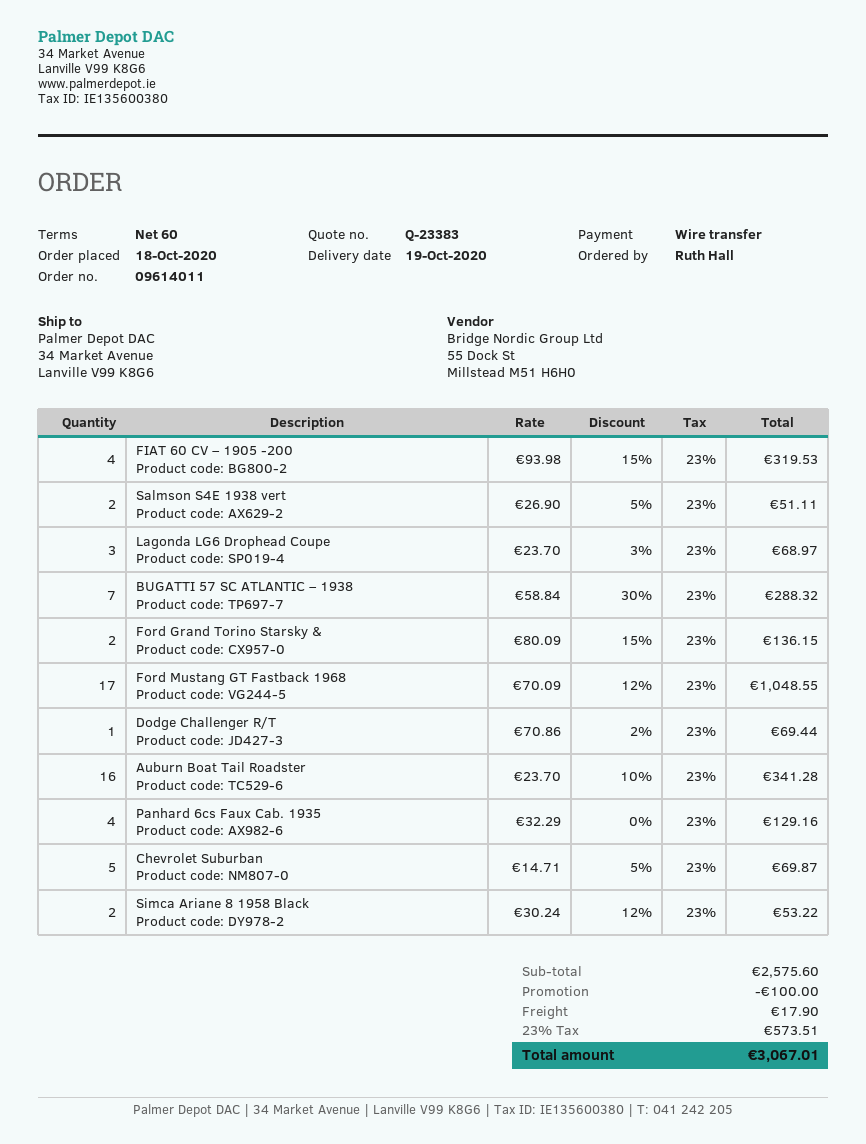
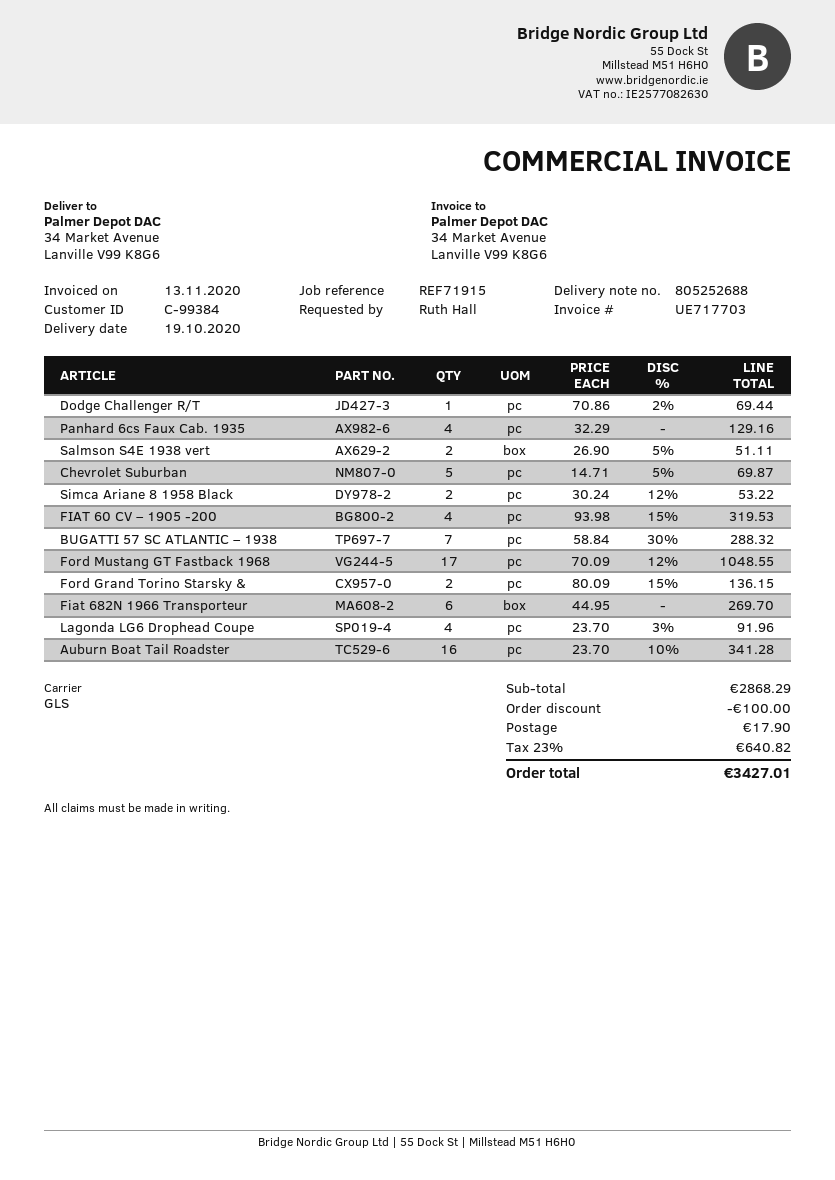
Lagonda LG6 Drophead Coupe: 3 x 23.70 - 3% = 68.97 -> 4 x 23.70 - 3% = 91.96
Fiat 682N 1966 Transporteur: none -> 6 x 44.95 = 269.70
subtotal: 2575.60 -> 2868.29
tax: 23% = 573.51 -> 23% = 640.82
total: 3067.01 -> 3427.01

